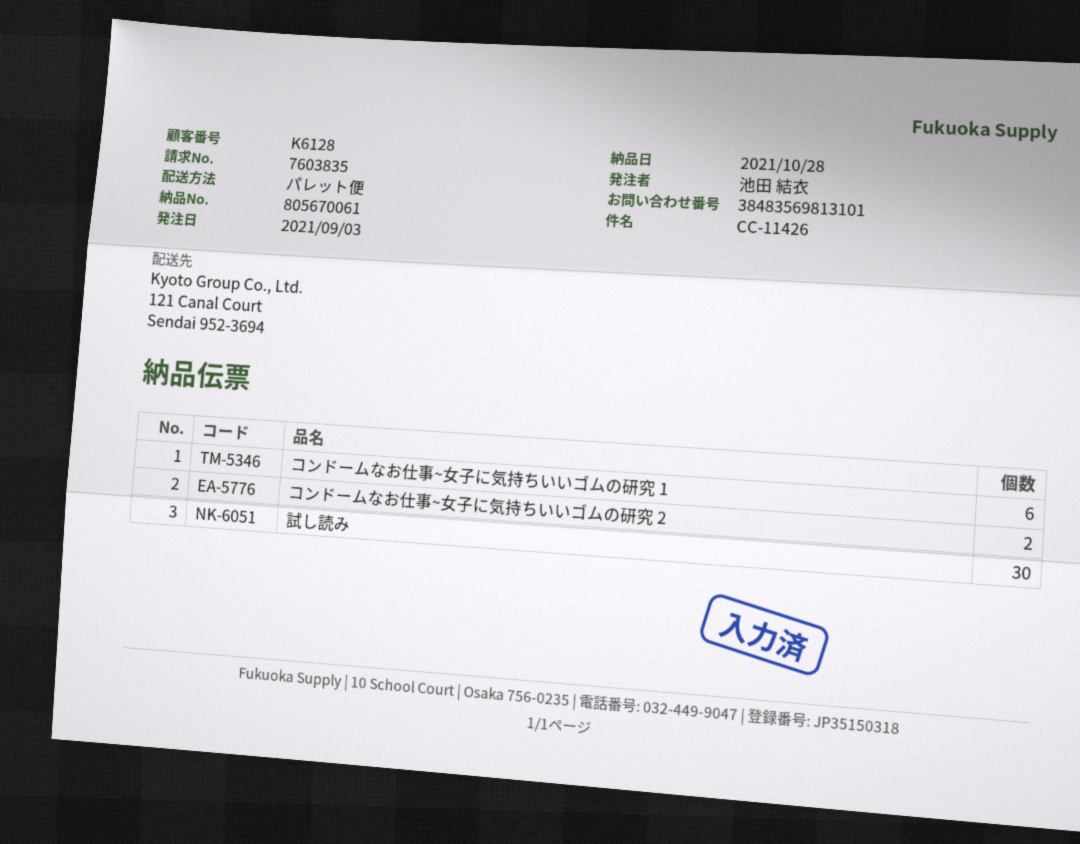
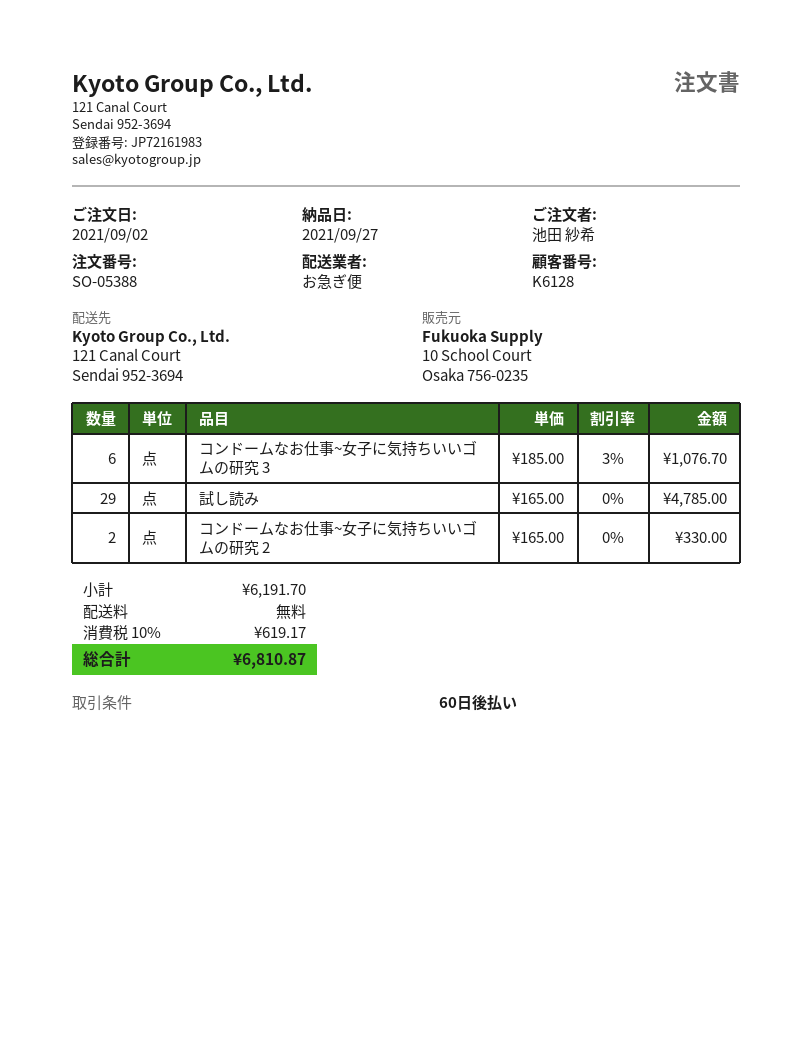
order date: 2021-09-03 -> 2021-09-02
delivery date: 2021-10-28 -> 2021-09-27
ordered by: 池田 結衣 -> 池田 紗希
shipping method: pallet freight -> express
コンドームなお仕事~女子に気持ちいいゴムの研究 1: 6 -> none
試し読み: 30 -> 29
コンドームなお仕事~女子に気持ちいいゴムの研究 3: none -> 6

